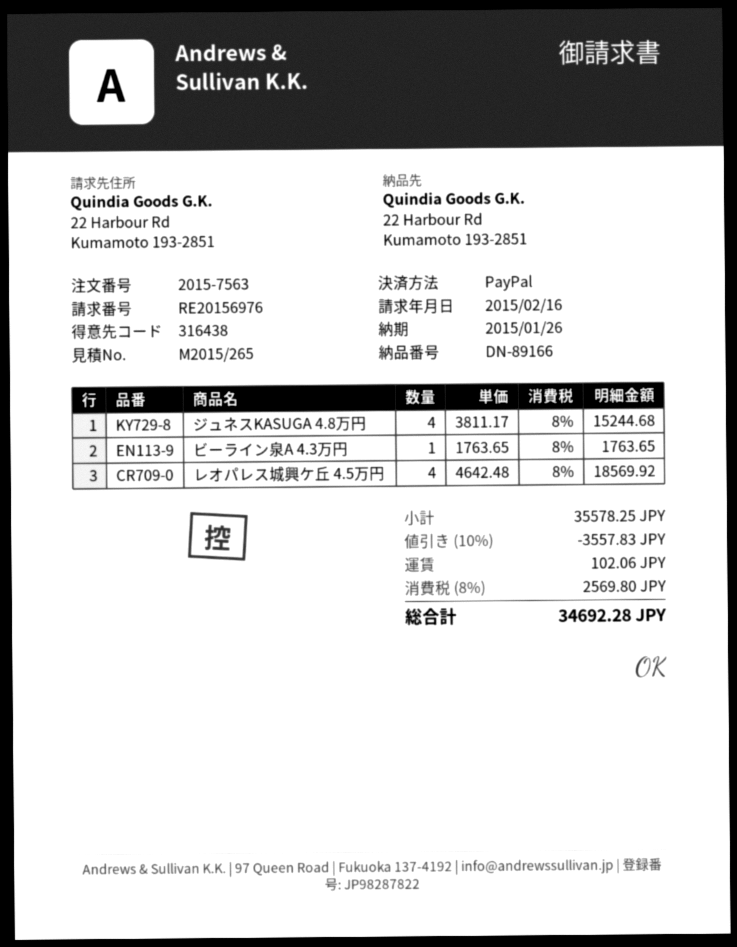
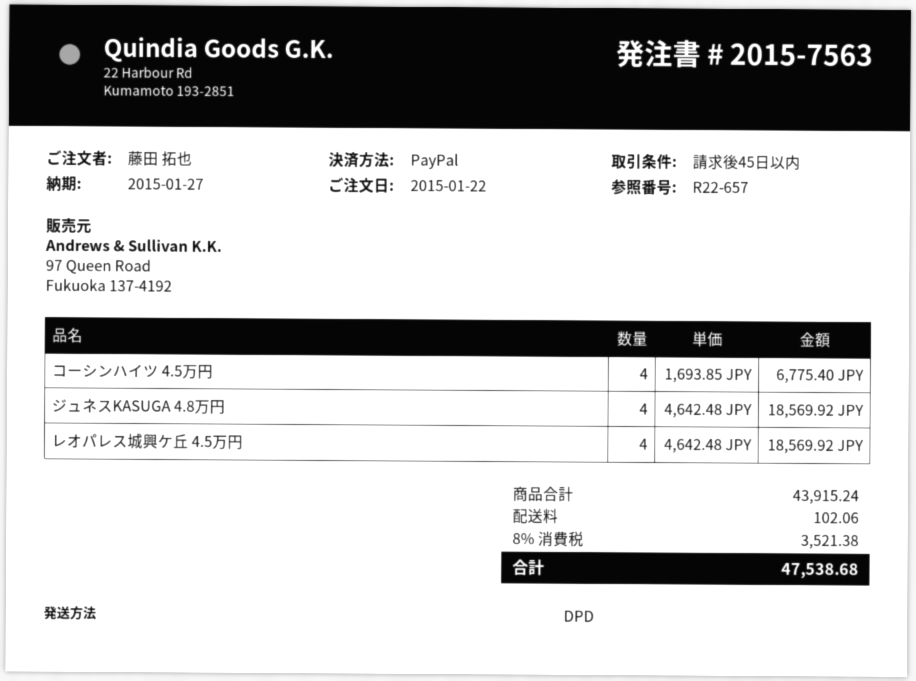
delivery date: 2015-01-26 -> 2015-01-27
ジュネスKASUGA 4.8万円: 4 x 3811.17 = 15244.68 -> 4 x 4642.48 = 18569.92
ビーライン泉A 4.3万円: 1 x 1763.65 = 1763.65 -> none
コーシンハイツ 4.5万円: none -> 4 x 1693.85 = 6775.40
subtotal: 35578.25 -> 43915.24
discount: 10% = 3557.83 -> none
tax: 8% = 2569.80 -> 8% = 3521.38
total: 34692.28 -> 47538.68

